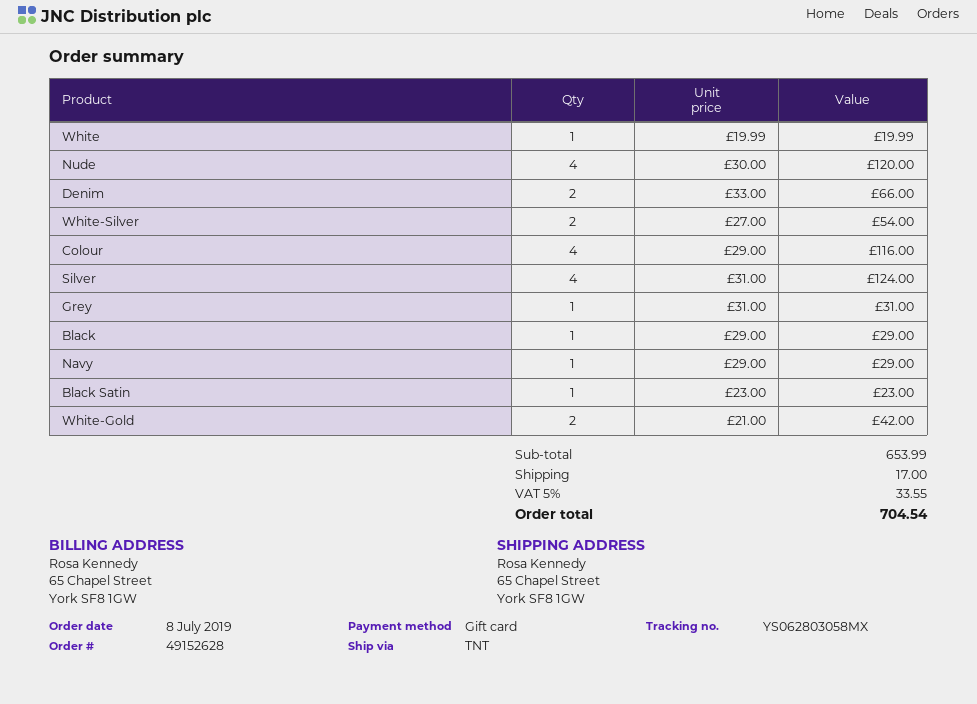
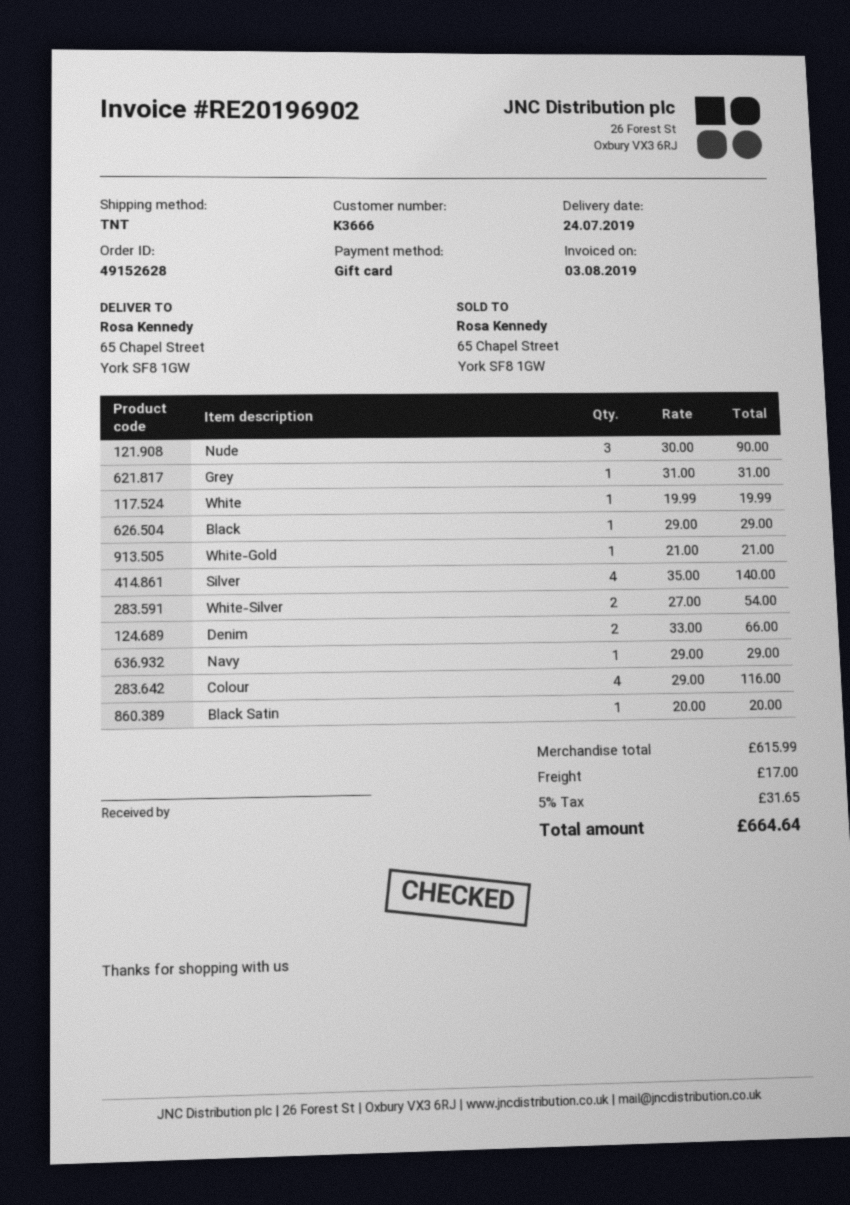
Nude: 4 x 30.00 = 120.00 -> 3 x 30.00 = 90.00
Silver: 4 x 31.00 = 124.00 -> 4 x 35.00 = 140.00
Black Satin: 1 x 23.00 = 23.00 -> 1 x 20.00 = 20.00
White-Gold: 2 x 21.00 = 42.00 -> 1 x 21.00 = 21.00
subtotal: 653.99 -> 615.99
tax: 5% = 33.55 -> 5% = 31.65
total: 704.54 -> 664.64

